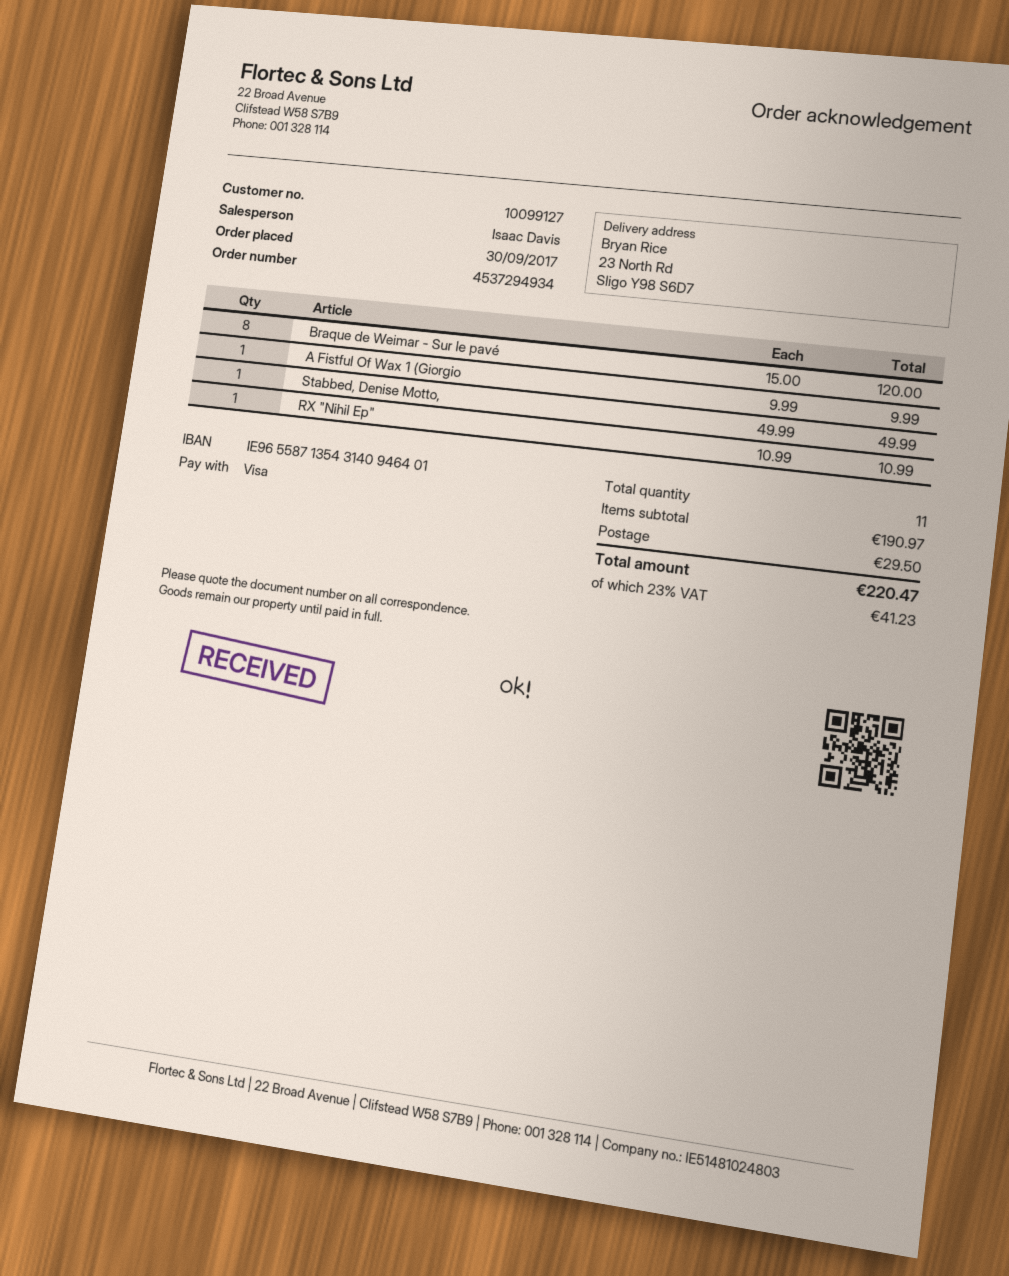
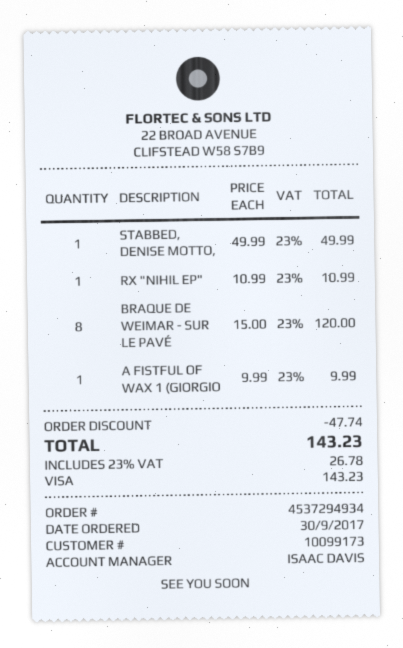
customer number: 10099127 -> 10099173
discount: none -> 47.74
shipping: 29.50 -> none
tax: 23% = 41.23 -> 23% = 26.78
total: 220.47 -> 143.23

